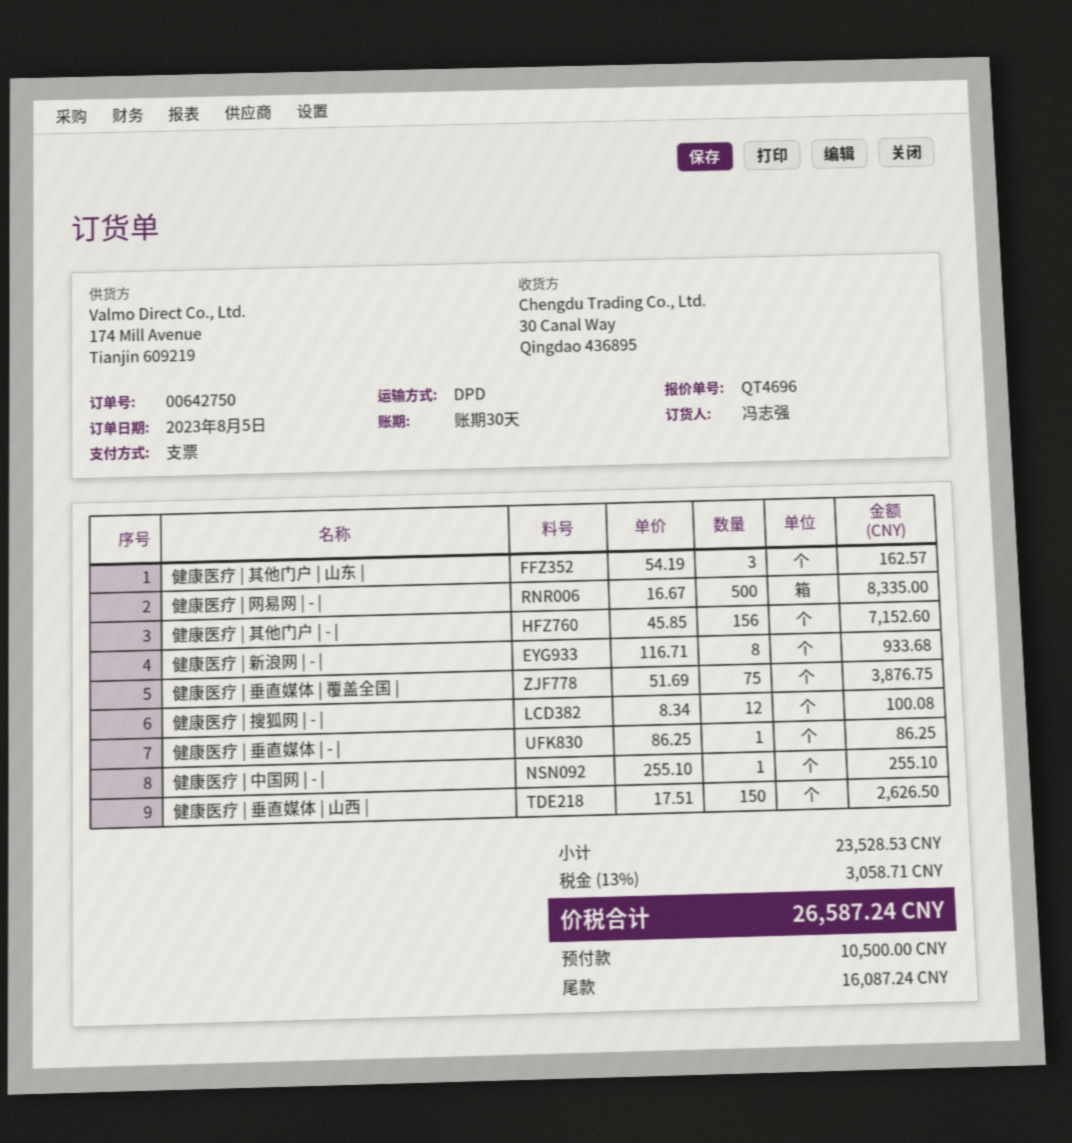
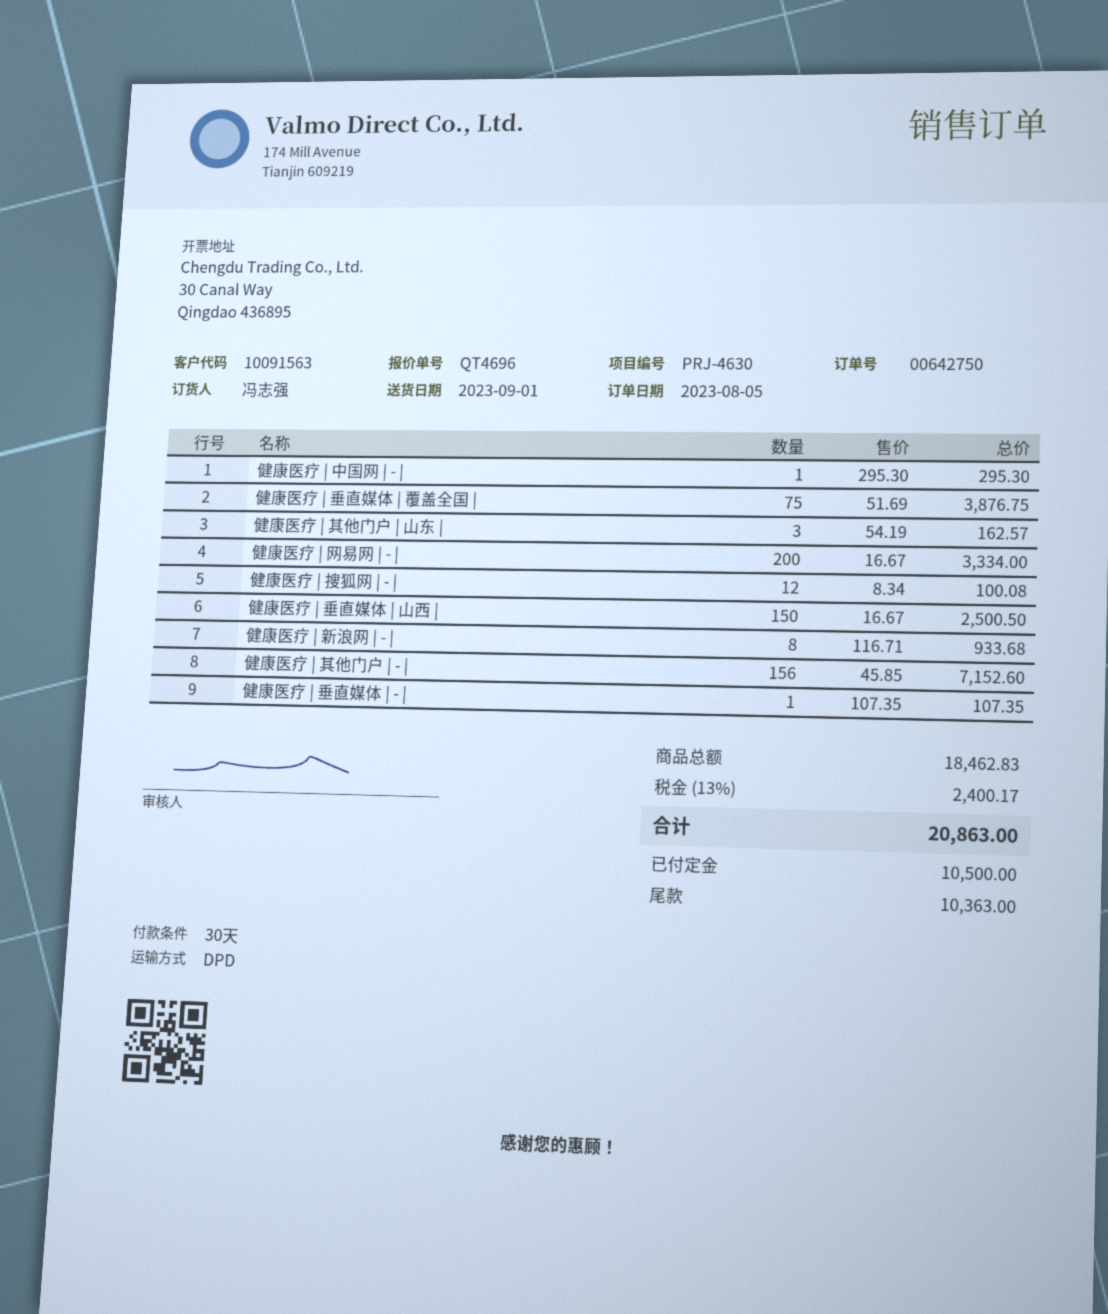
健康医疗 | 网易网 | - |: 500 x 16.67 = 8335.00 -> 200 x 16.67 = 3334.00
健康医疗 | 垂直媒体 | - |: 1 x 86.25 = 86.25 -> 1 x 107.35 = 107.35
健康医疗 | 中国网 | - |: 1 x 255.10 = 255.10 -> 1 x 295.30 = 295.30
健康医疗 | 垂直媒体 | 山西 |: 150 x 17.51 = 2626.50 -> 150 x 16.67 = 2500.50
subtotal: 23528.53 -> 18462.83
tax: 13% = 3058.71 -> 13% = 2400.17
total: 26587.24 -> 20863.00
balance: 16087.24 -> 10363.00

